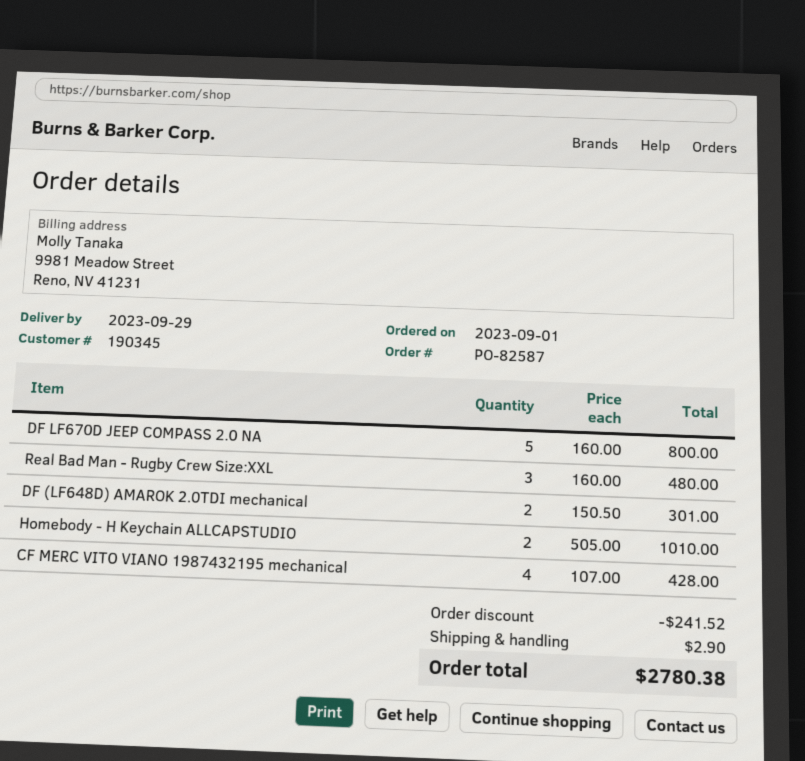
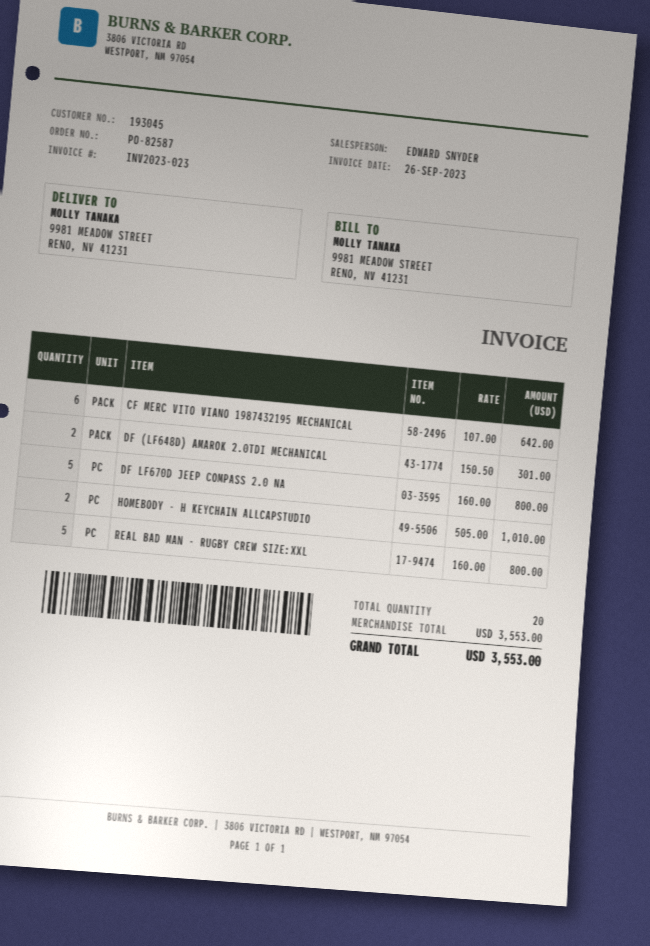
customer number: 190345 -> 193045
Real Bad Man - Rugby Crew Size:XXL: 3 x 160.00 = 480.00 -> 5 x 160.00 = 800.00
CF MERC VITO VIANO 1987432195 mechanical: 4 x 107.00 = 428.00 -> 6 x 107.00 = 642.00
discount: 241.52 -> none
shipping: 2.90 -> none
total: 2780.38 -> 3553.00

